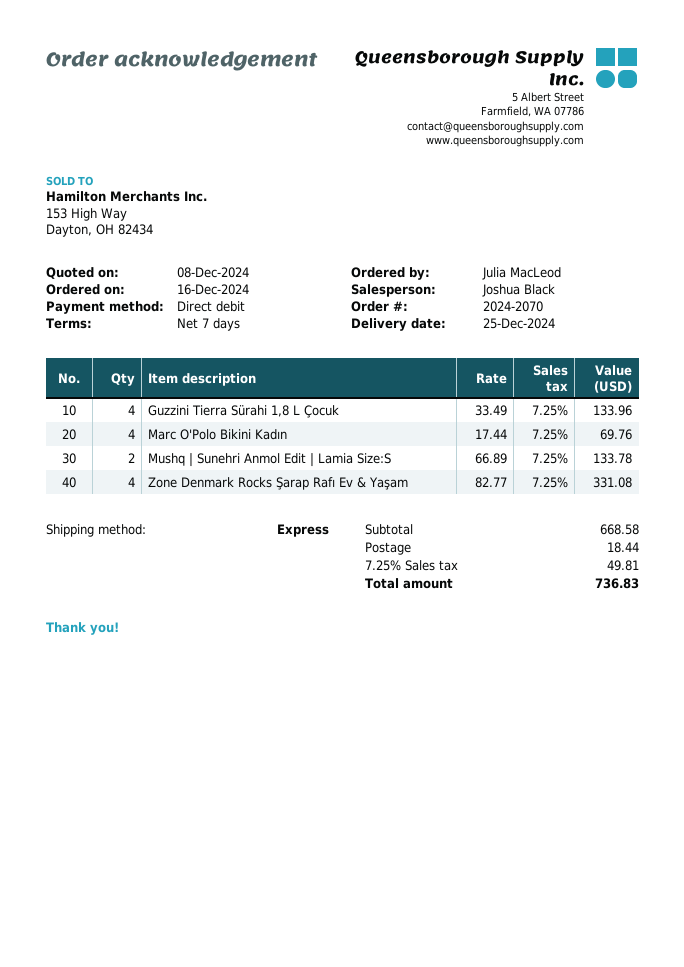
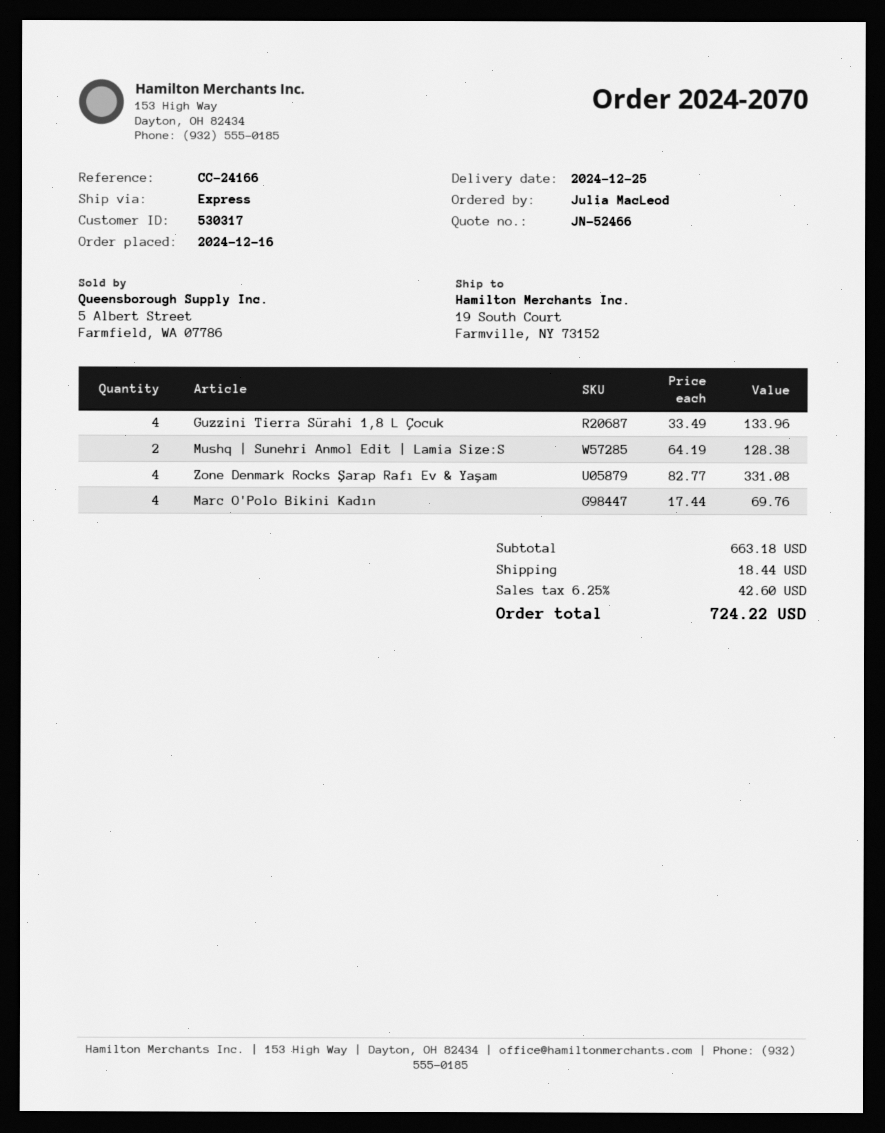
Mushq | Sunehri Anmol Edit | Lamia Size:S: 2 x 66.89 = 133.78 -> 2 x 64.19 = 128.38
subtotal: 668.58 -> 663.18
tax: 7.25% = 49.81 -> 6.25% = 42.60
total: 736.83 -> 724.22

